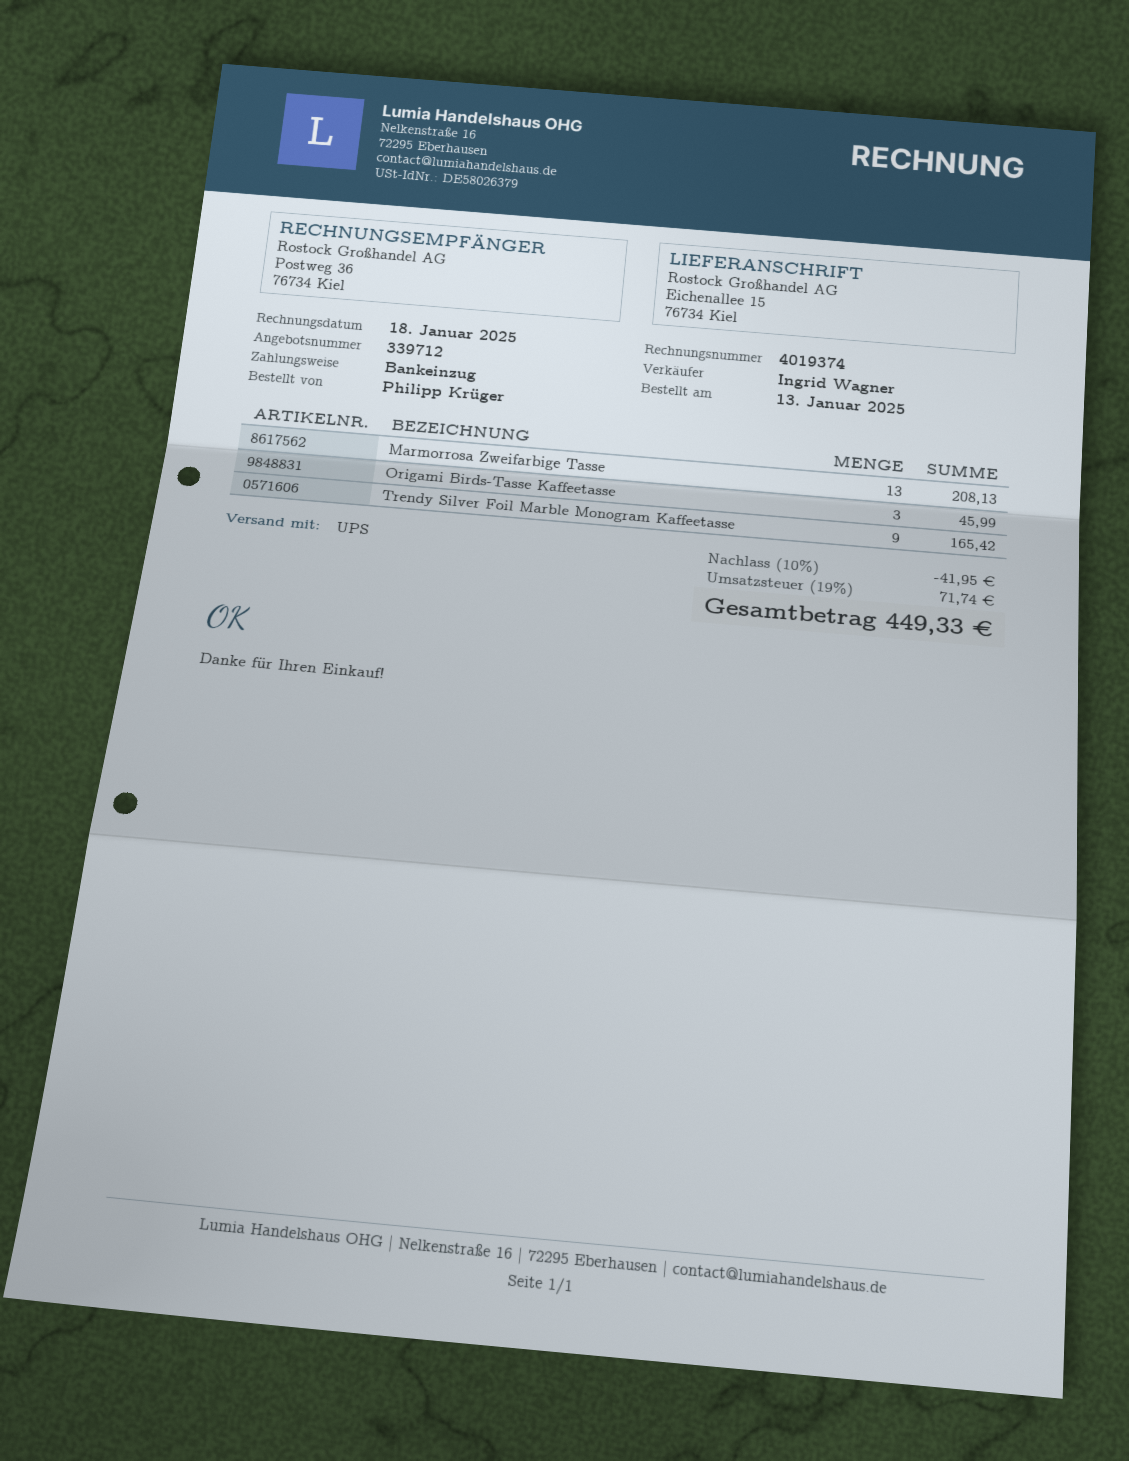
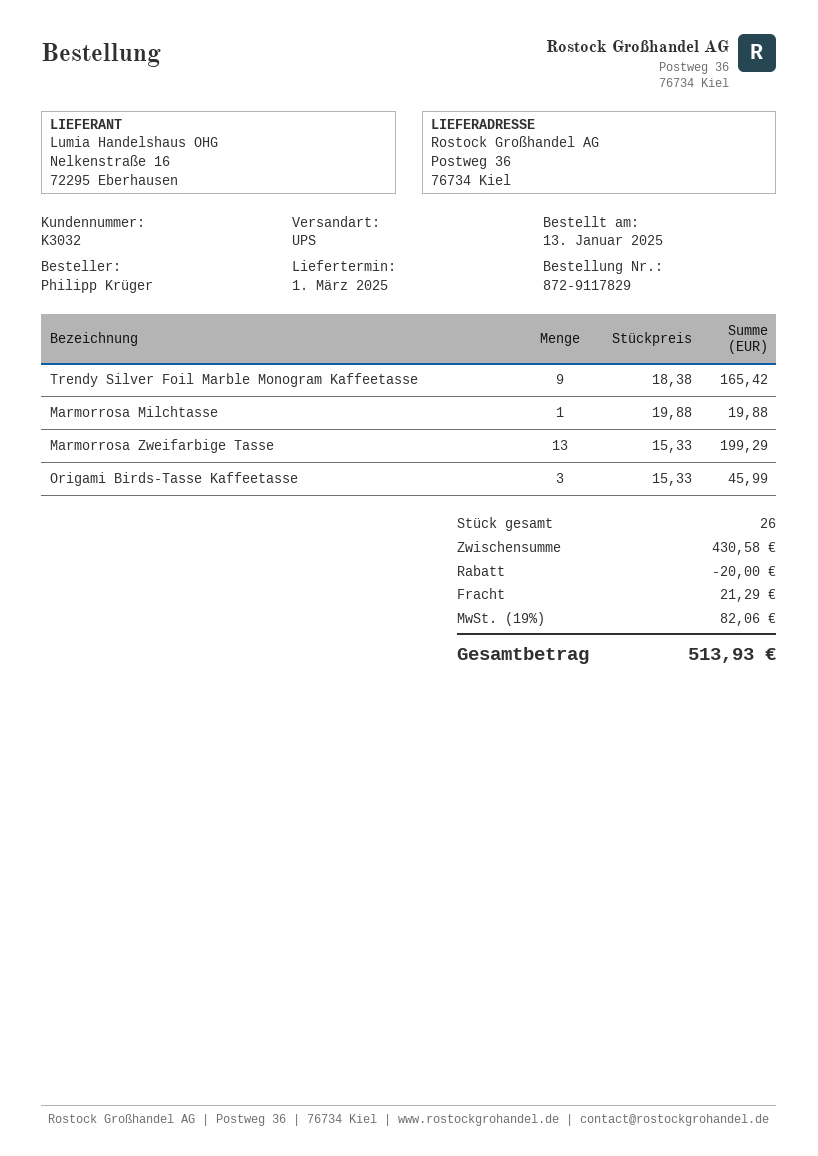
ship to: Eichenallee 15, 76734 Kiel -> Postweg 36, 76734 Kiel
Marmorrosa Zweifarbige Tasse: 13 for 208.13 -> 13 for 199.29
Marmorrosa Milchtasse: none -> 1 for 19.88
discount: 41.95 -> 20.00
shipping: none -> 21.29
tax: 19% = 71.74 -> 19% = 82.06
total: 449.33 -> 513.93

